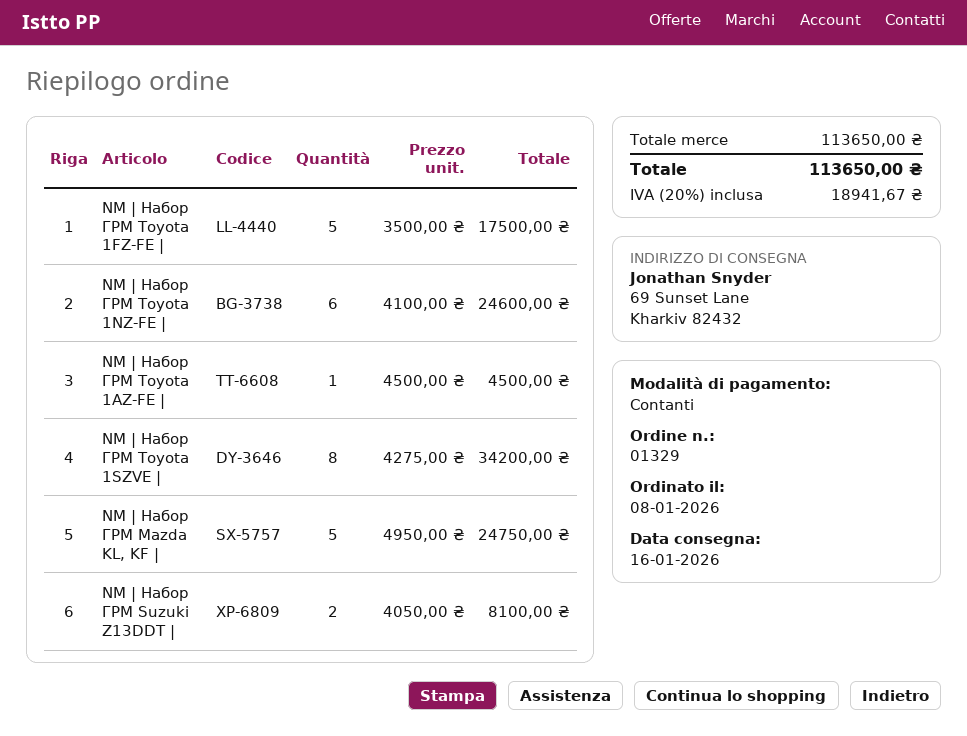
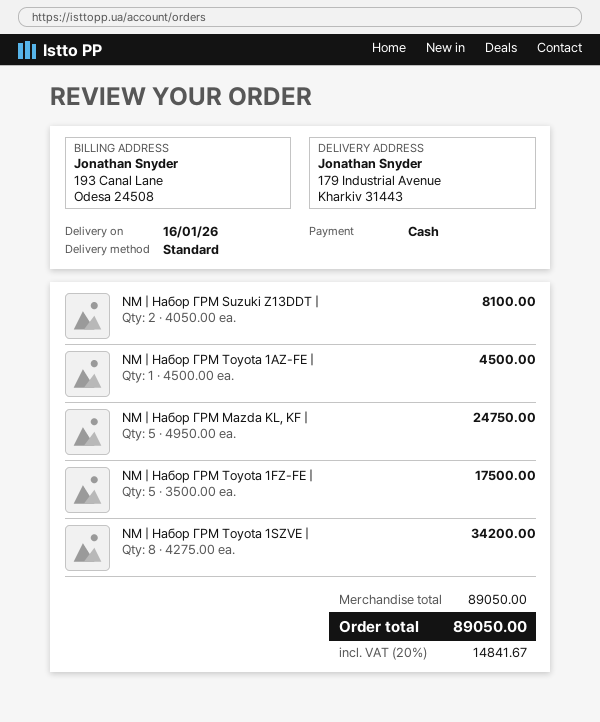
ship to: 69 Sunset Lane, Kharkiv 82432 -> 179 Industrial Avenue, Kharkiv 31443
NM | Набор ГРМ Toyota 1NZ-FE |: 6 x 4100.00 = 24600.00 -> none
subtotal: 113650.00 -> 89050.00
tax: 20% = 18941.67 -> 20% = 14841.67
total: 113650.00 -> 89050.00

